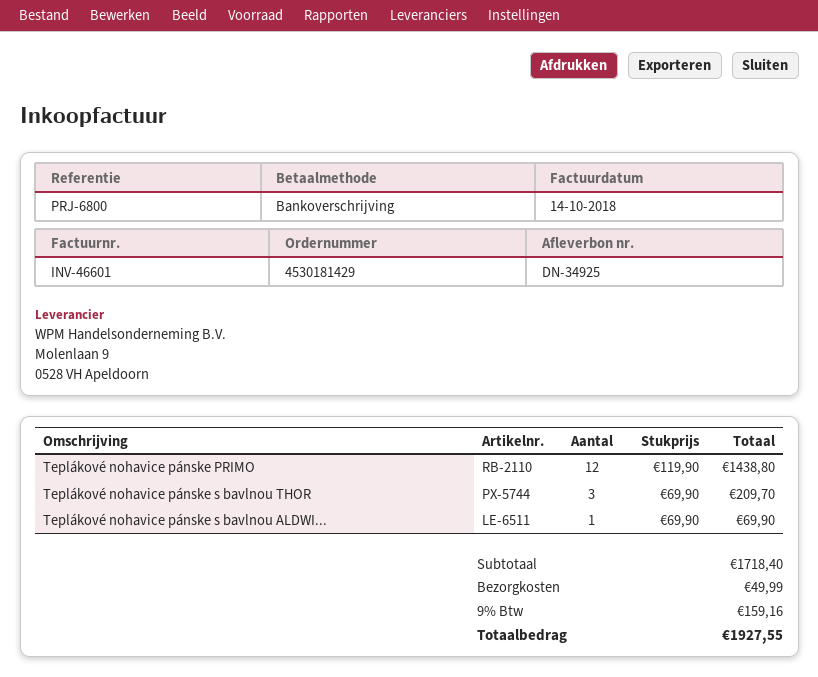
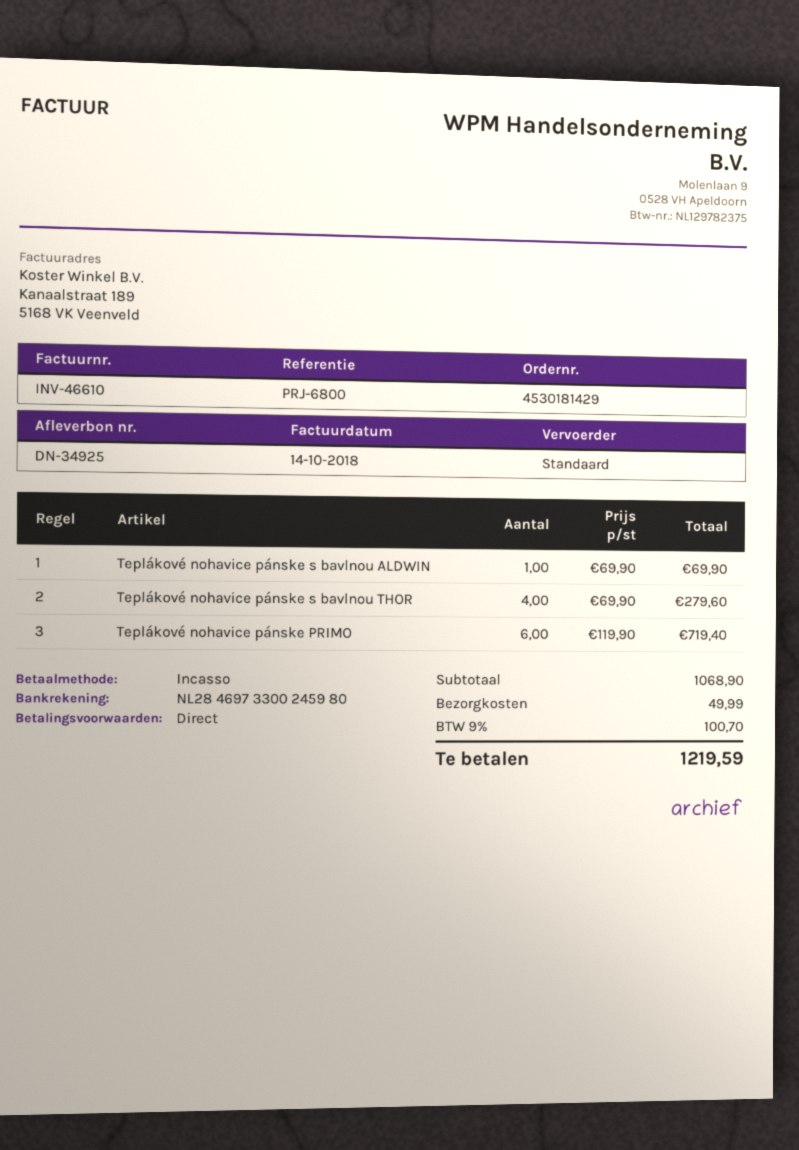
invoice number: INV-46601 -> INV-46610
payment method: bank transfer -> direct debit
Teplákové nohavice pánske PRIMO: 12 x 119.90 = 1438.80 -> 6 x 119.90 = 719.40
Teplákové nohavice pánske s bavlnou THOR: 3 x 69.90 = 209.70 -> 4 x 69.90 = 279.60
subtotal: 1718.40 -> 1068.90
tax: 9% = 159.16 -> 9% = 100.70
total: 1927.55 -> 1219.59

